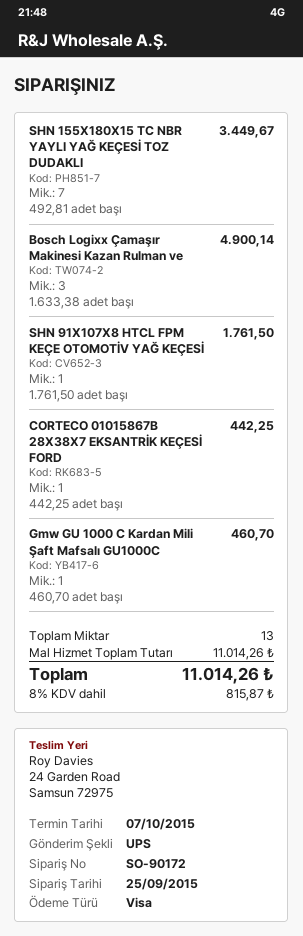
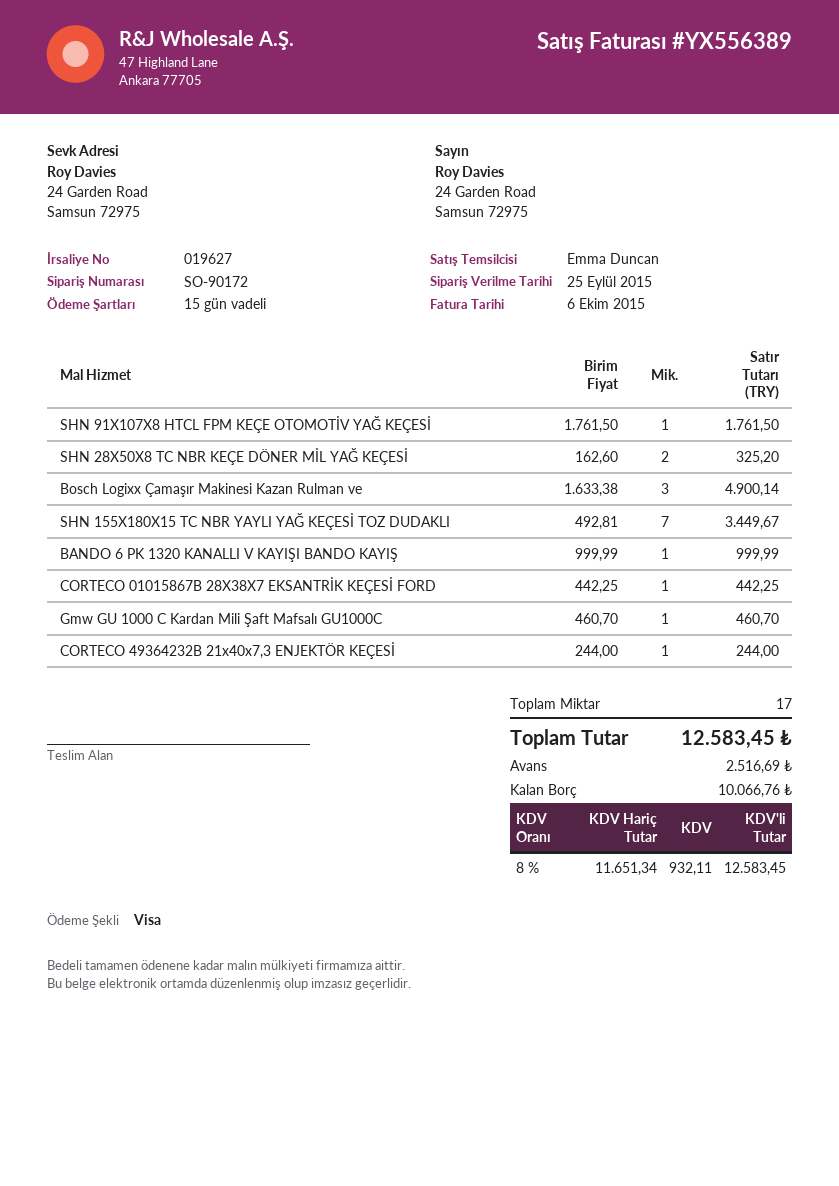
SHN 28X50X8 TC NBR KEÇE DÖNER MİL YAĞ KEÇESİ: none -> 2 x 162.60 = 325.20
BANDO 6 PK 1320 KANALLI V KAYIŞI BANDO KAYIŞ: none -> 1 x 999.99 = 999.99
CORTECO 49364232B 21x40x7,3 ENJEKTÖR KEÇESİ: none -> 1 x 244.00 = 244.00
total quantity: 13 -> 17
tax: 8% = 815.87 -> 8% = 932.11
total: 11014.26 -> 12583.45

